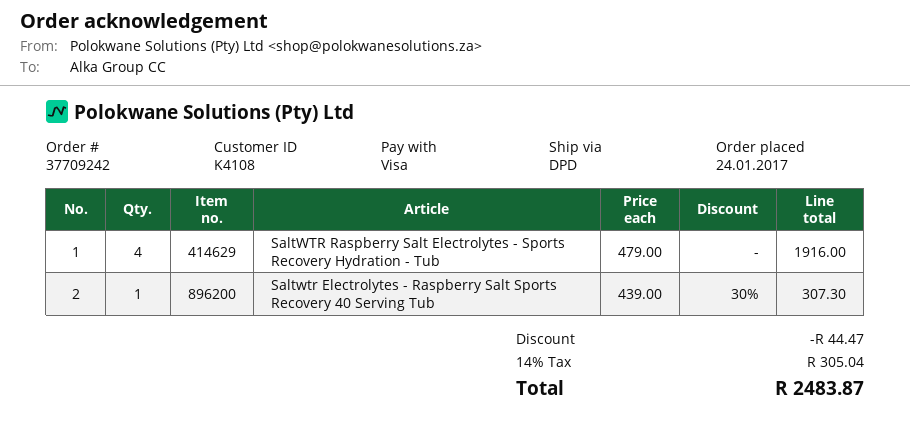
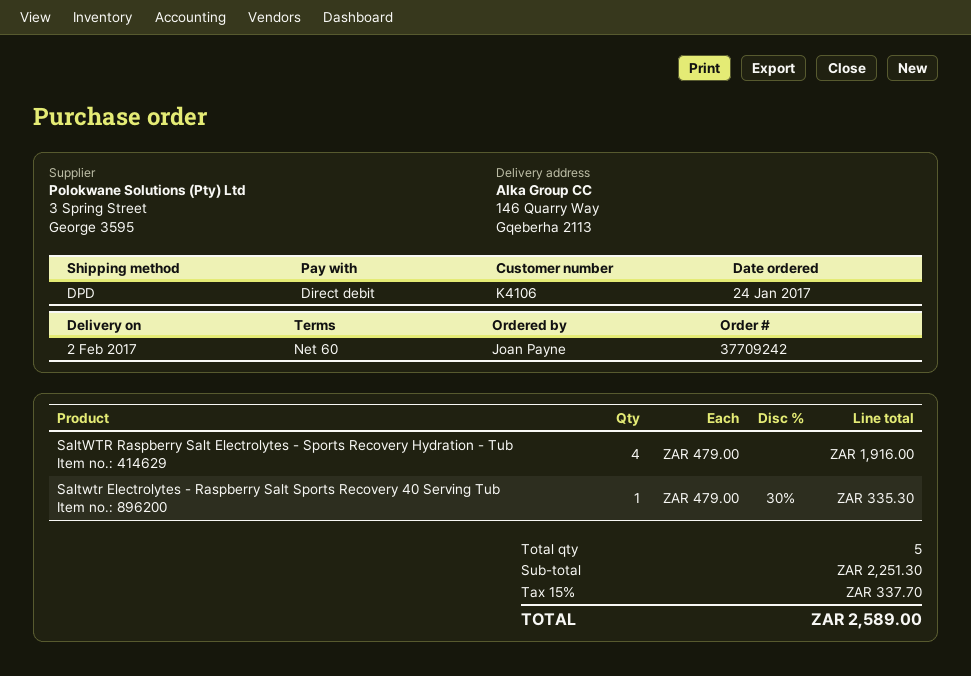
customer number: K4108 -> K4106
payment method: Visa -> direct debit
Saltwtr Electrolytes - Raspberry Salt Sports Recovery 40 Serving Tub: 1 x 439.00 - 30% = 307.30 -> 1 x 479.00 - 30% = 335.30
discount: 44.47 -> none
tax: 14% = 305.04 -> 15% = 337.70
total: 2483.87 -> 2589.00

